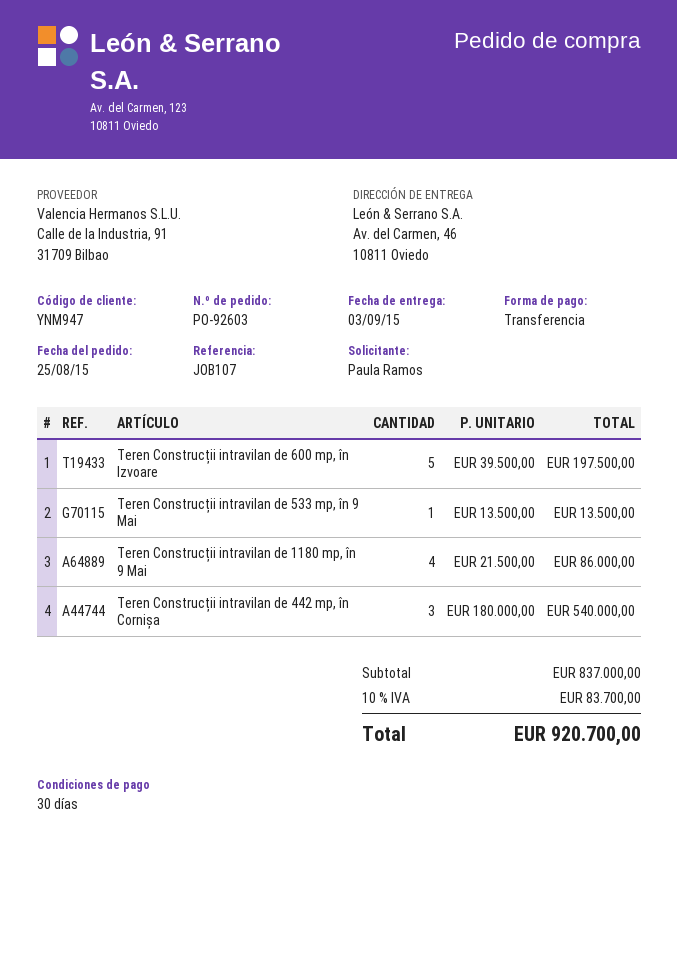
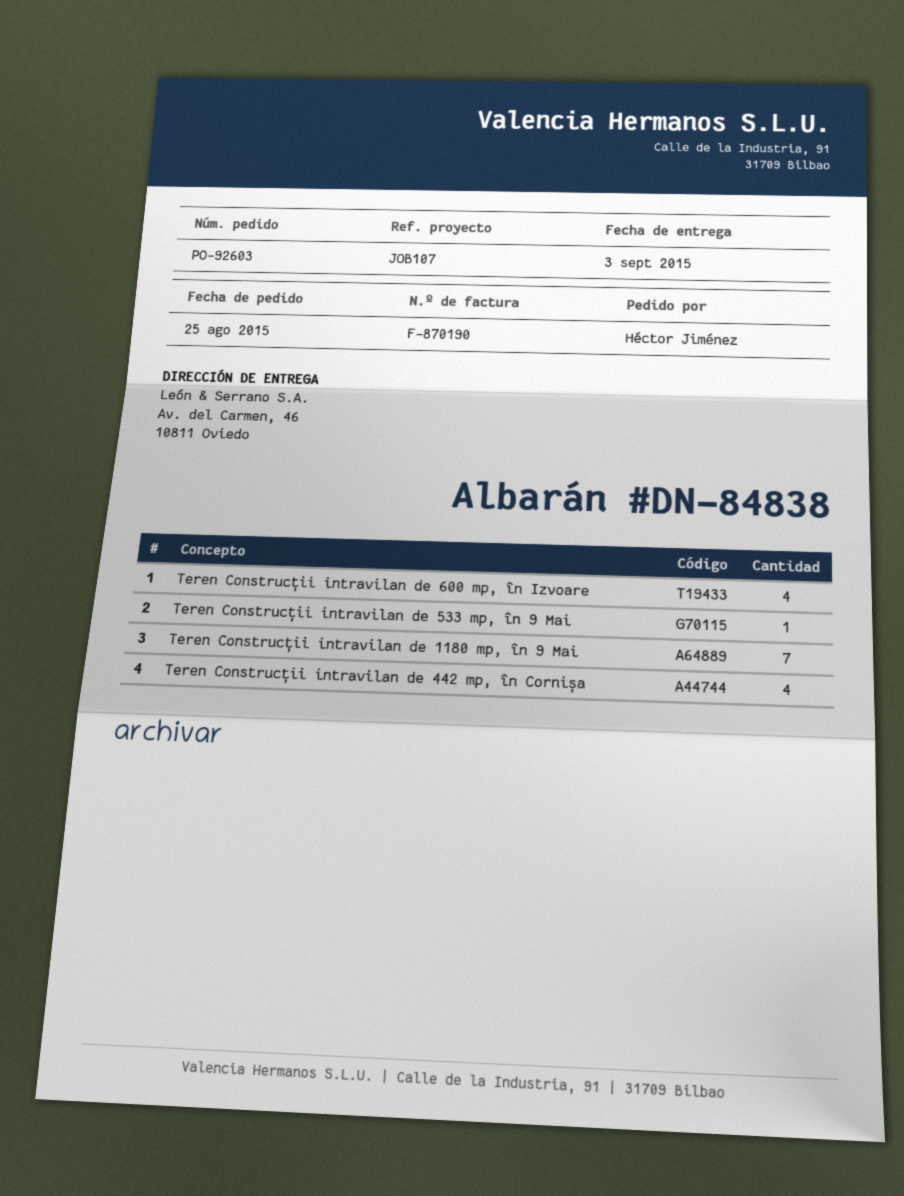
ordered by: Paula Ramos -> Héctor Jiménez
Teren Construcții intravilan de 600 mp, în Izvoare: 5 -> 4
Teren Construcții intravilan de 1180 mp, în 9 Mai: 4 -> 7
Teren Construcții intravilan de 442 mp, în Cornișa: 3 -> 4

